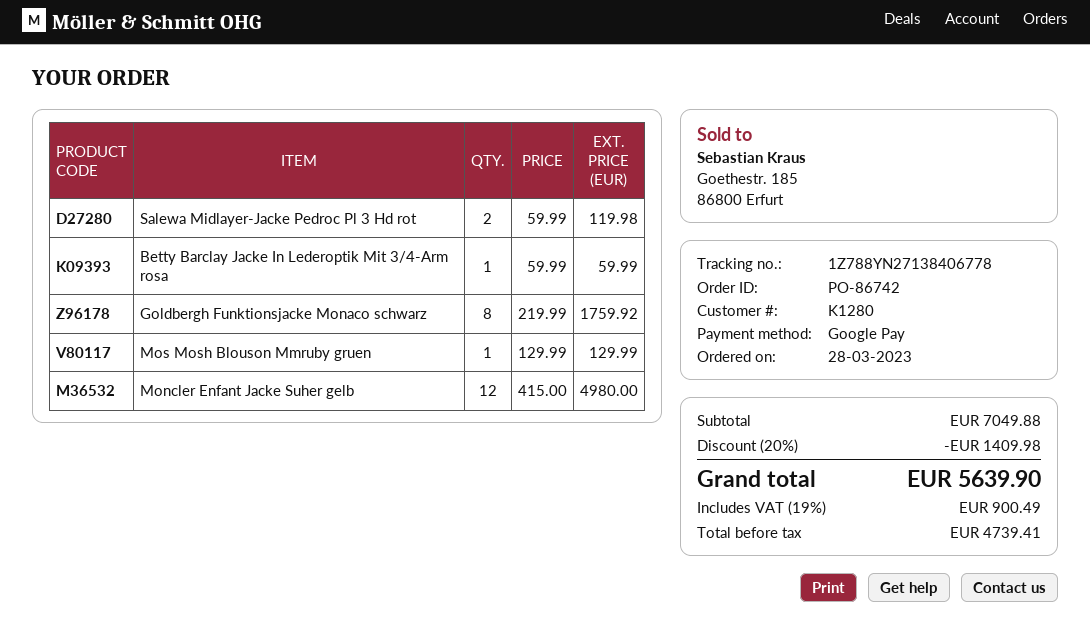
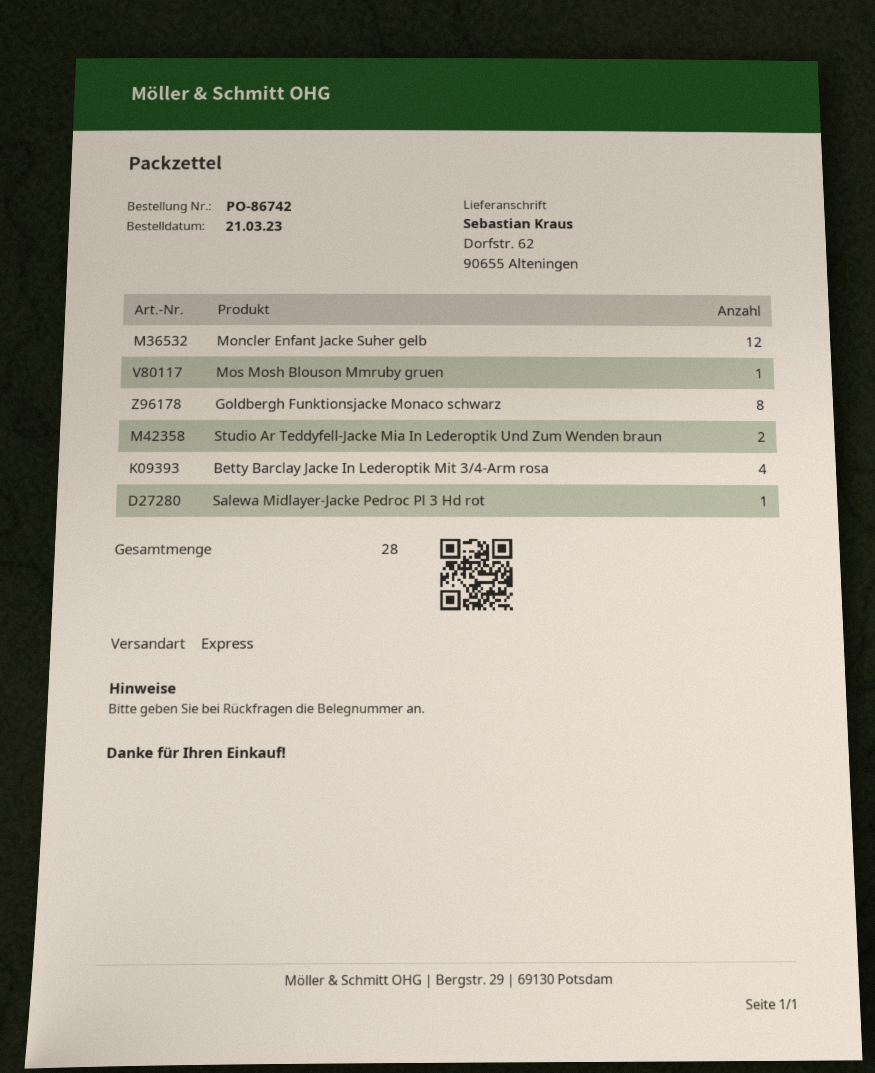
order date: 2023-03-28 -> 2023-03-21
Salewa Midlayer-Jacke Pedroc Pl 3 Hd rot: 2 -> 1
Betty Barclay Jacke In Lederoptik Mit 3/4-Arm rosa: 1 -> 4
Studio Ar Teddyfell-Jacke Mia In Lederoptik Und Zum Wenden braun: none -> 2

